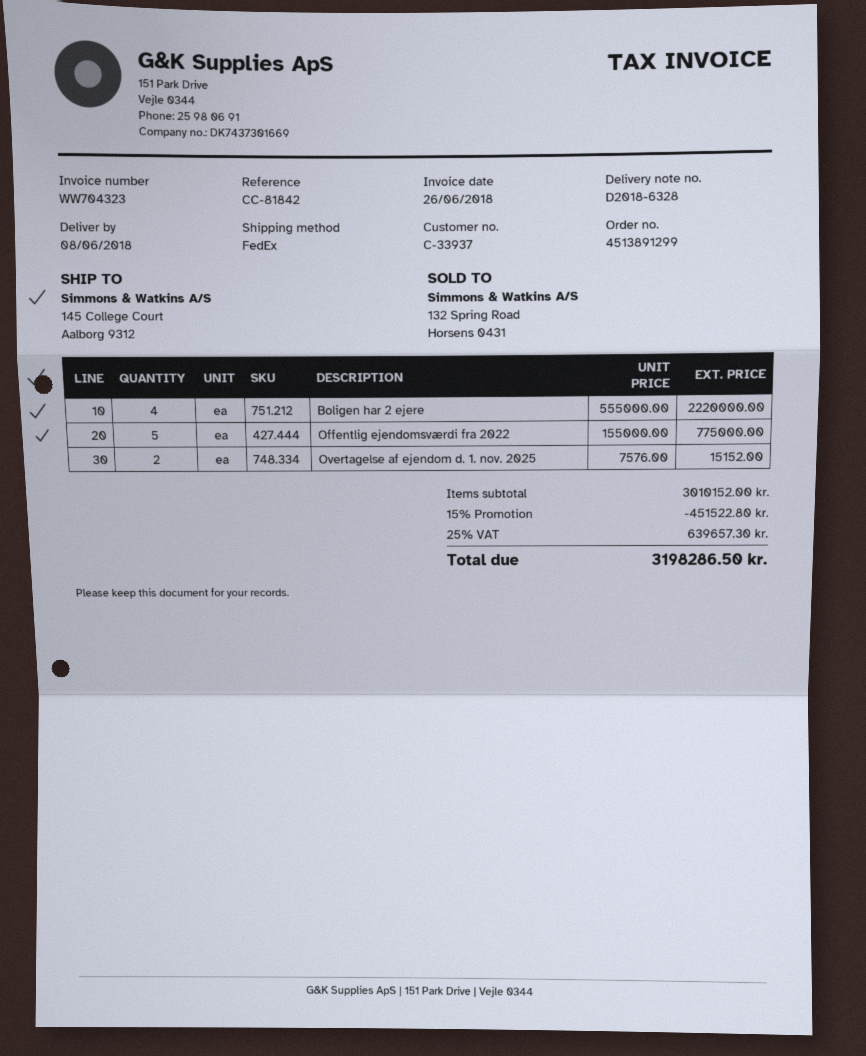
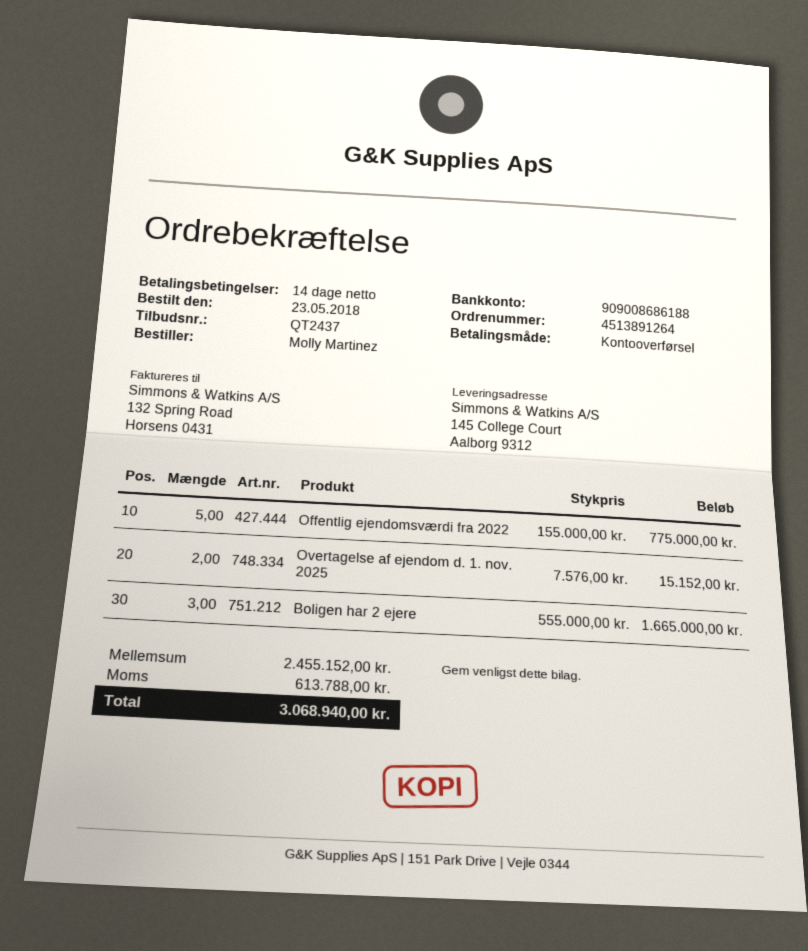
order number: 4513891299 -> 4513891264
Boligen har 2 ejere: 4 x 555000.00 = 2220000.00 -> 3 x 555000.00 = 1665000.00
subtotal: 3010152.00 -> 2455152.00
discount: 15% = 451522.80 -> none
tax: 639657.30 -> 613788.00
total: 3198286.50 -> 3068940.00

